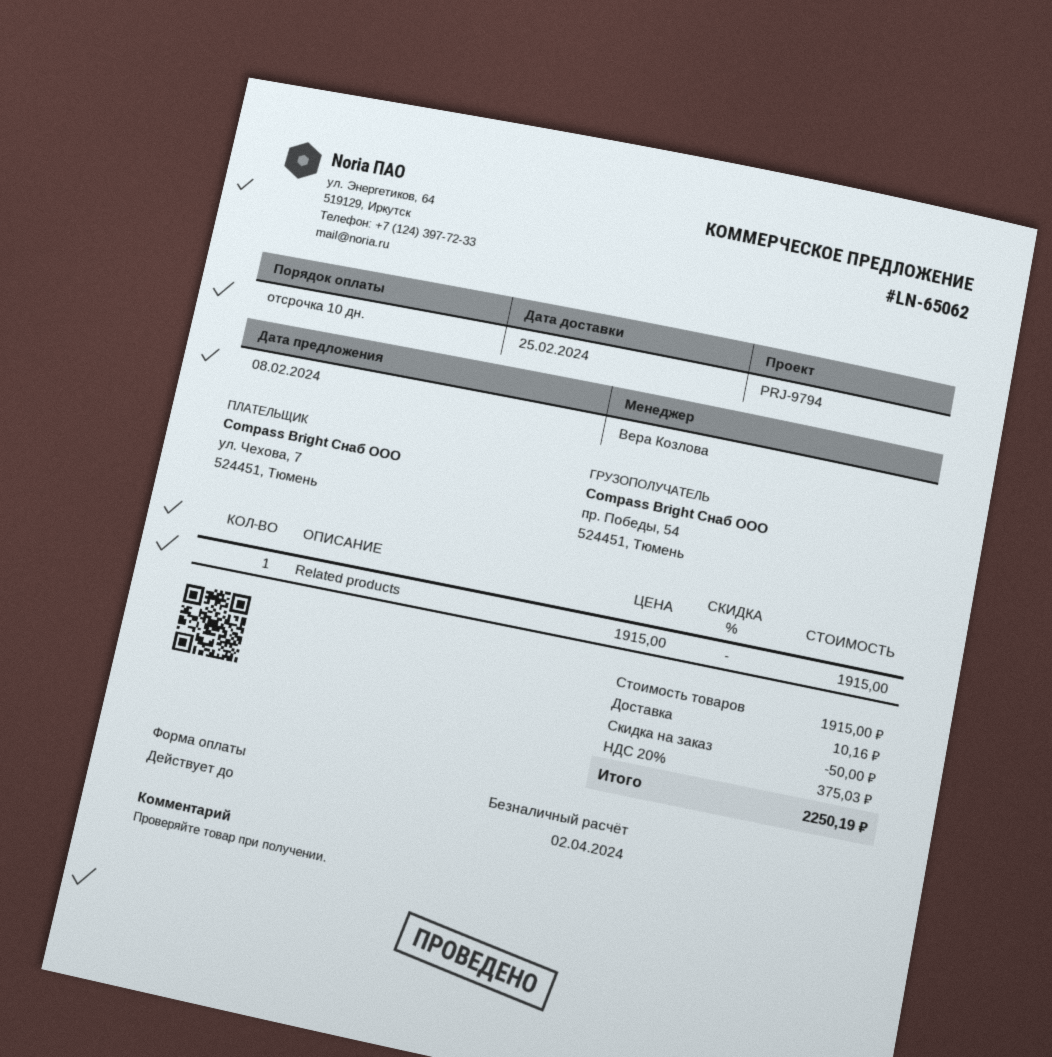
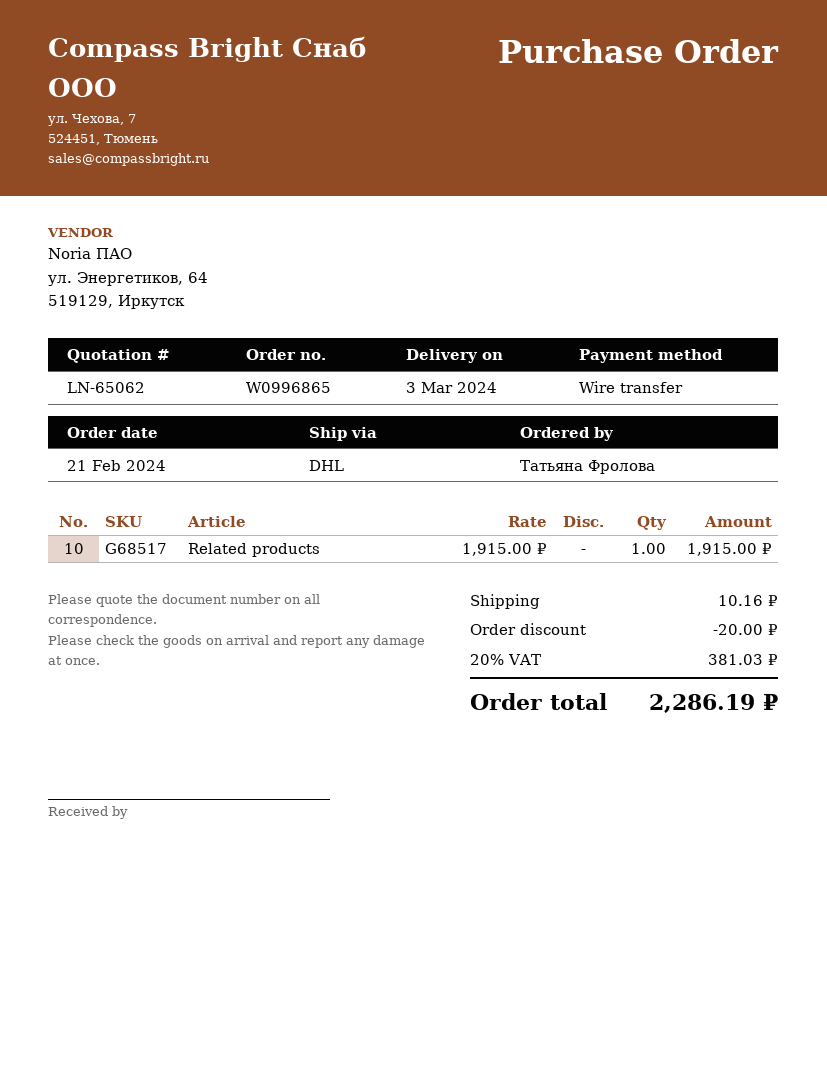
delivery date: 2024-02-25 -> 2024-03-03
discount: 50.00 -> 20.00
tax: 20% = 375.03 -> 20% = 381.03
total: 2250.19 -> 2286.19

